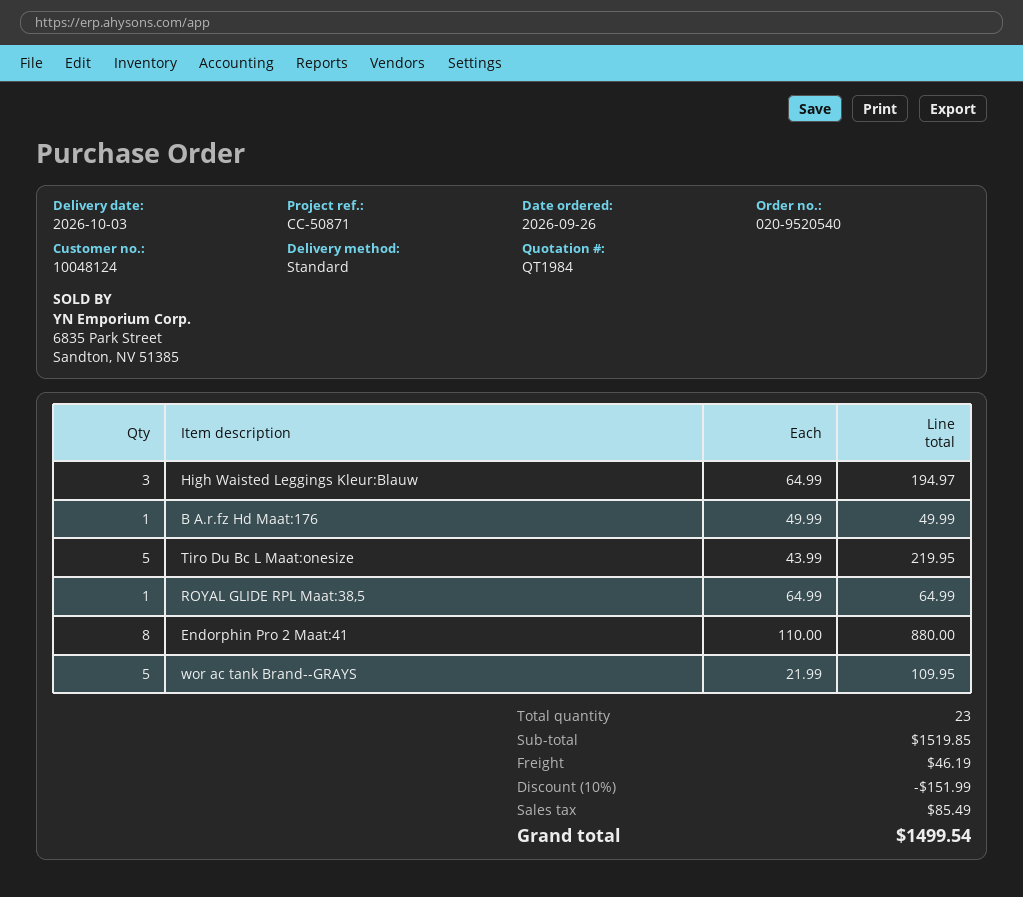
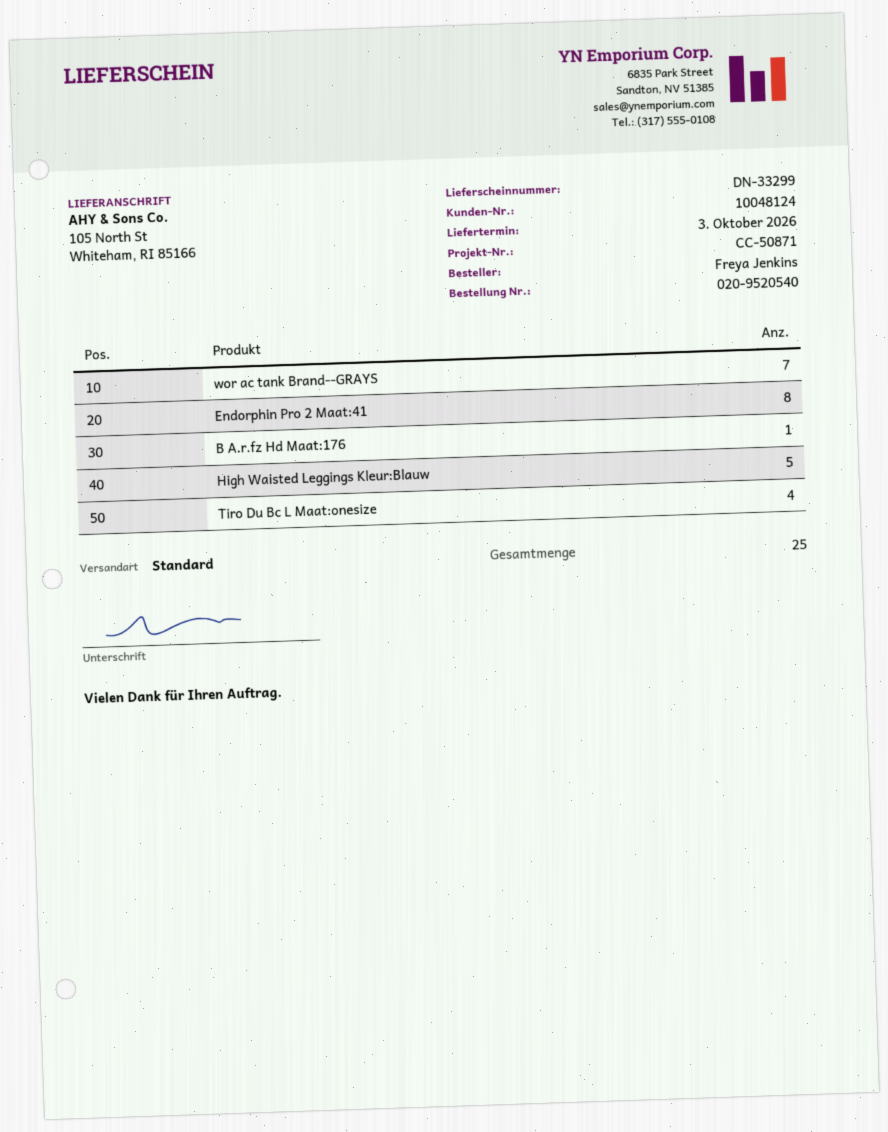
High Waisted Leggings Kleur:Blauw: 3 -> 5
Tiro Du Bc L Maat:onesize: 5 -> 4
ROYAL GLIDE RPL Maat:38,5: 1 -> none
wor ac tank Brand--GRAYS: 5 -> 7
total quantity: 23 -> 25

